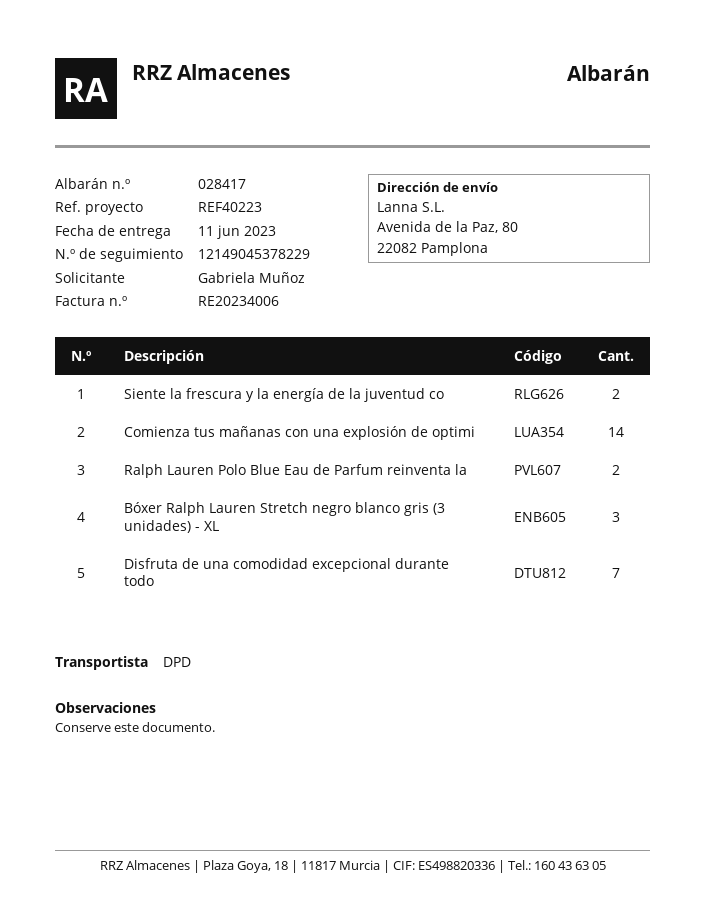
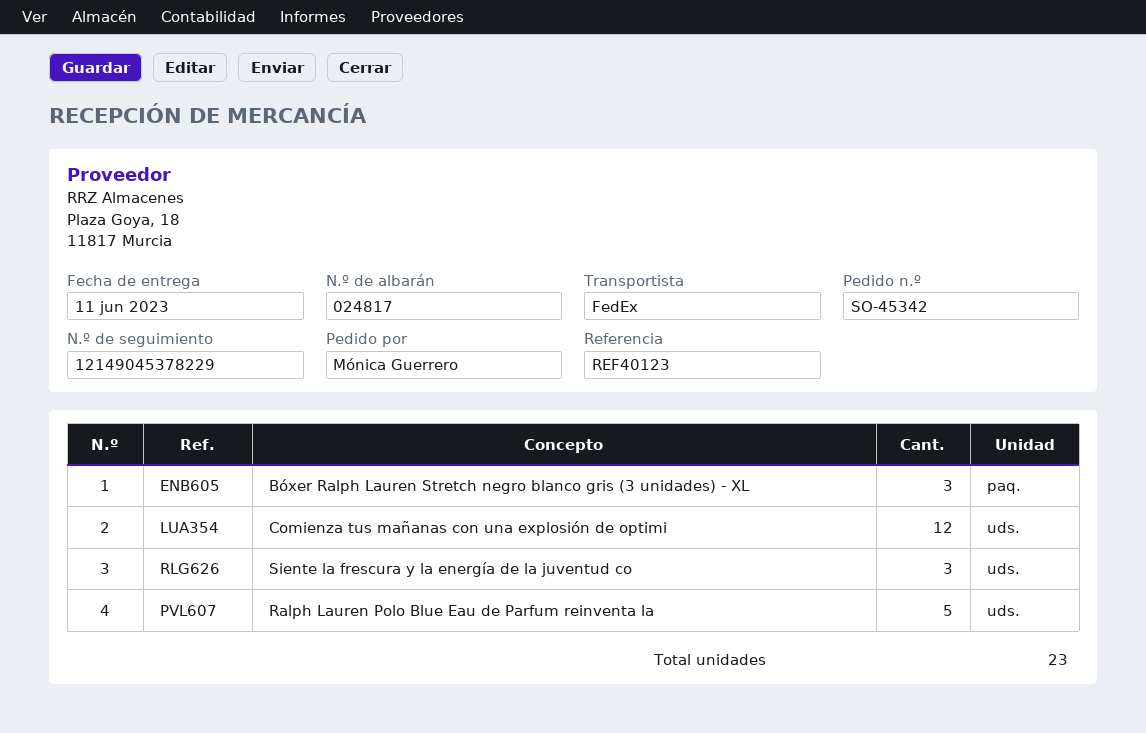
delivery note number: 028417 -> 024817
reference: REF40223 -> REF40123
ordered by: Gabriela Muñoz -> Mónica Guerrero
shipping method: DPD -> FedEx
Siente la frescura y la energía de la juventud co: 2 -> 3
Comienza tus mañanas con una explosión de optimi: 14 -> 12
Ralph Lauren Polo Blue Eau de Parfum reinventa la: 2 -> 5
Disfruta de una comodidad excepcional durante todo: 7 -> none

